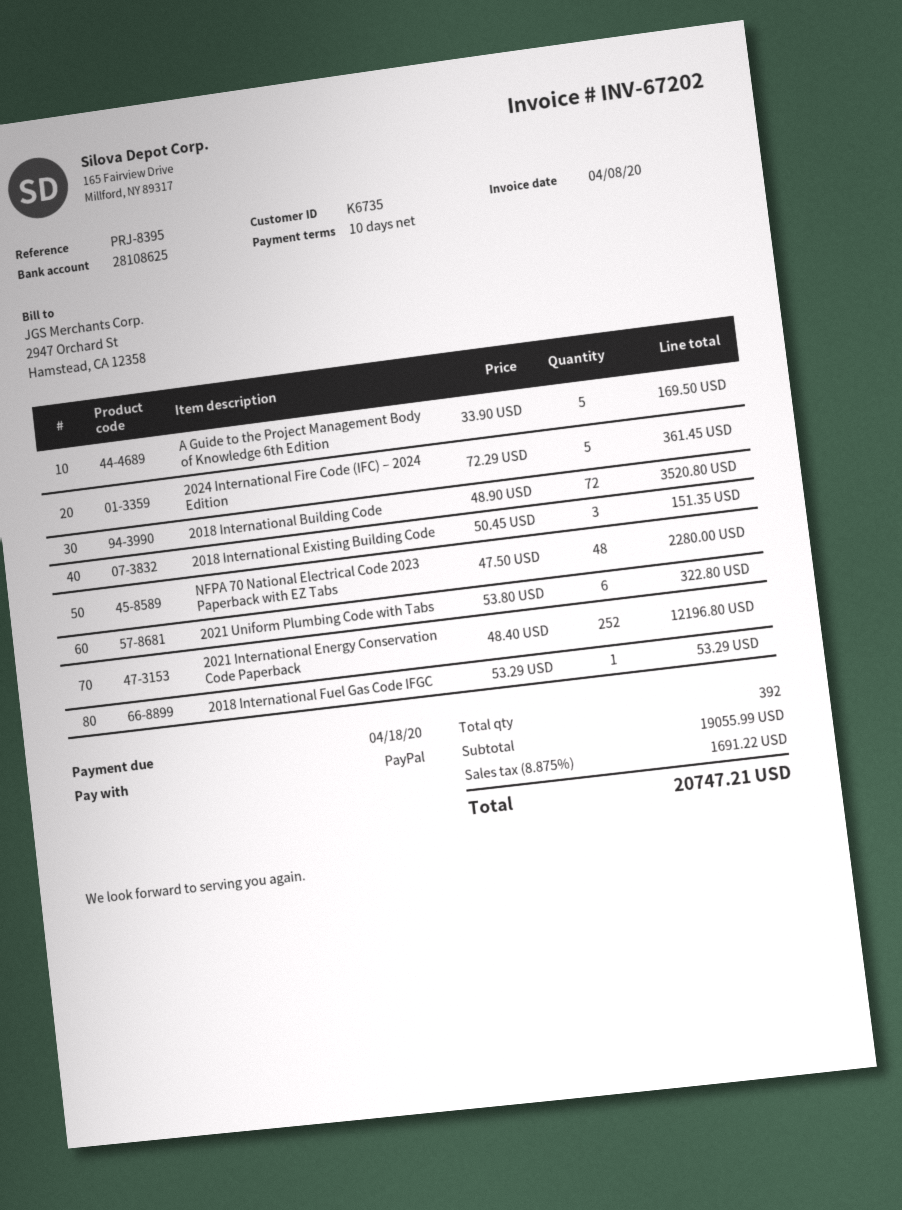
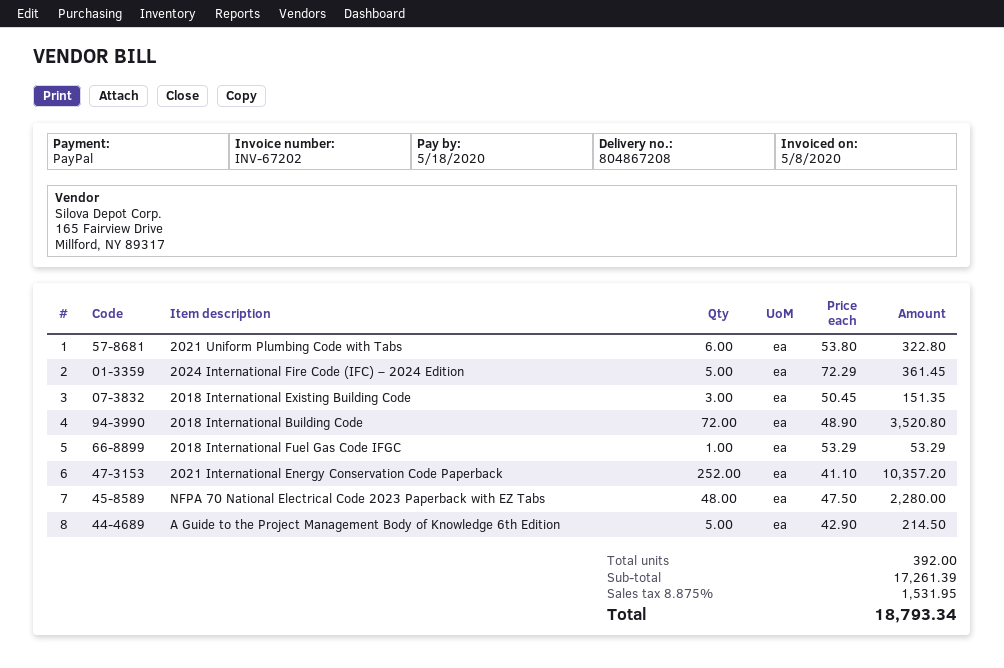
invoice date: 2020-04-08 -> 2020-05-08
due date: 2020-04-18 -> 2020-05-18
A Guide to the Project Management Body of Knowledge 6th Edition: 5 x 33.90 = 169.50 -> 5 x 42.90 = 214.50
2021 International Energy Conservation Code Paperback: 252 x 48.40 = 12196.80 -> 252 x 41.10 = 10357.20
subtotal: 19055.99 -> 17261.39
tax: 8.875% = 1691.22 -> 8.875% = 1531.95
total: 20747.21 -> 18793.34

